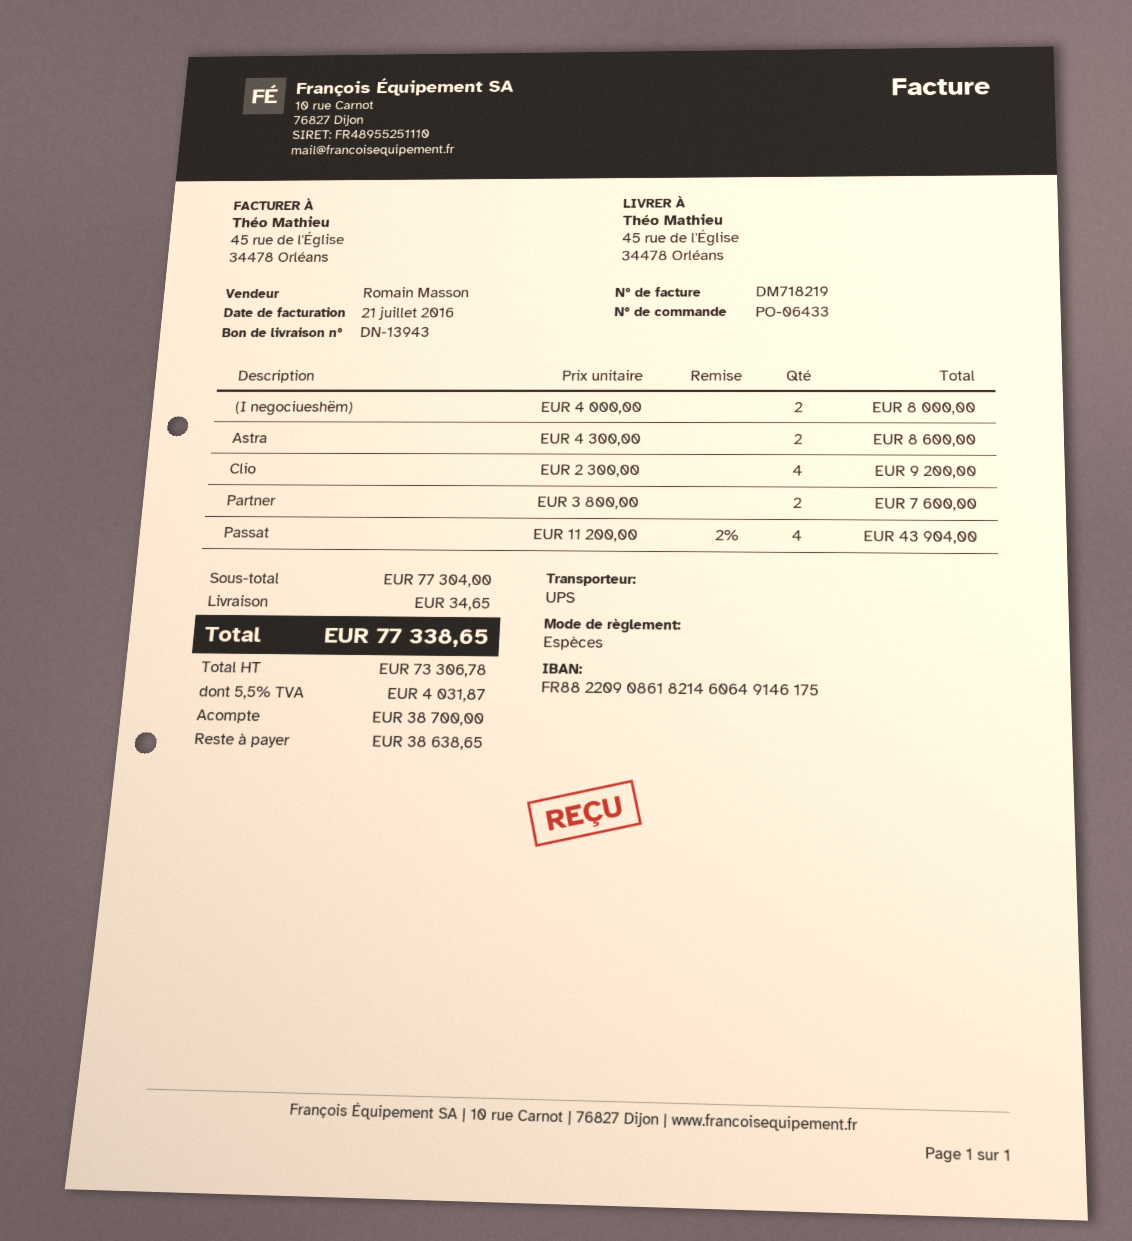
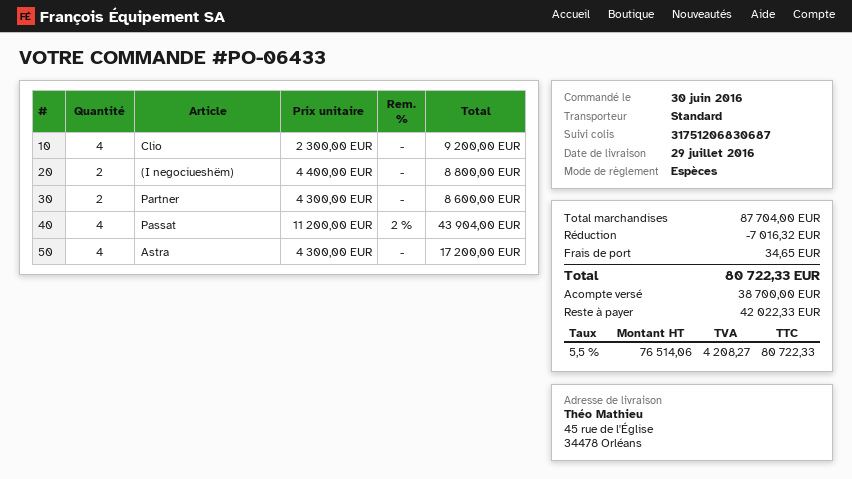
shipping method: UPS -> standard
(I negociueshëm): 2 x 4000.00 = 8000.00 -> 2 x 4400.00 = 8800.00
Astra: 2 x 4300.00 = 8600.00 -> 4 x 4300.00 = 17200.00
Partner: 2 x 3800.00 = 7600.00 -> 2 x 4300.00 = 8600.00
subtotal: 77304.00 -> 87704.00
discount: none -> 7016.32
net: 73306.78 -> 76514.06
tax: 5.5% = 4031.87 -> 5.5% = 4208.27
total: 77338.65 -> 80722.33
balance: 38638.65 -> 42022.33

